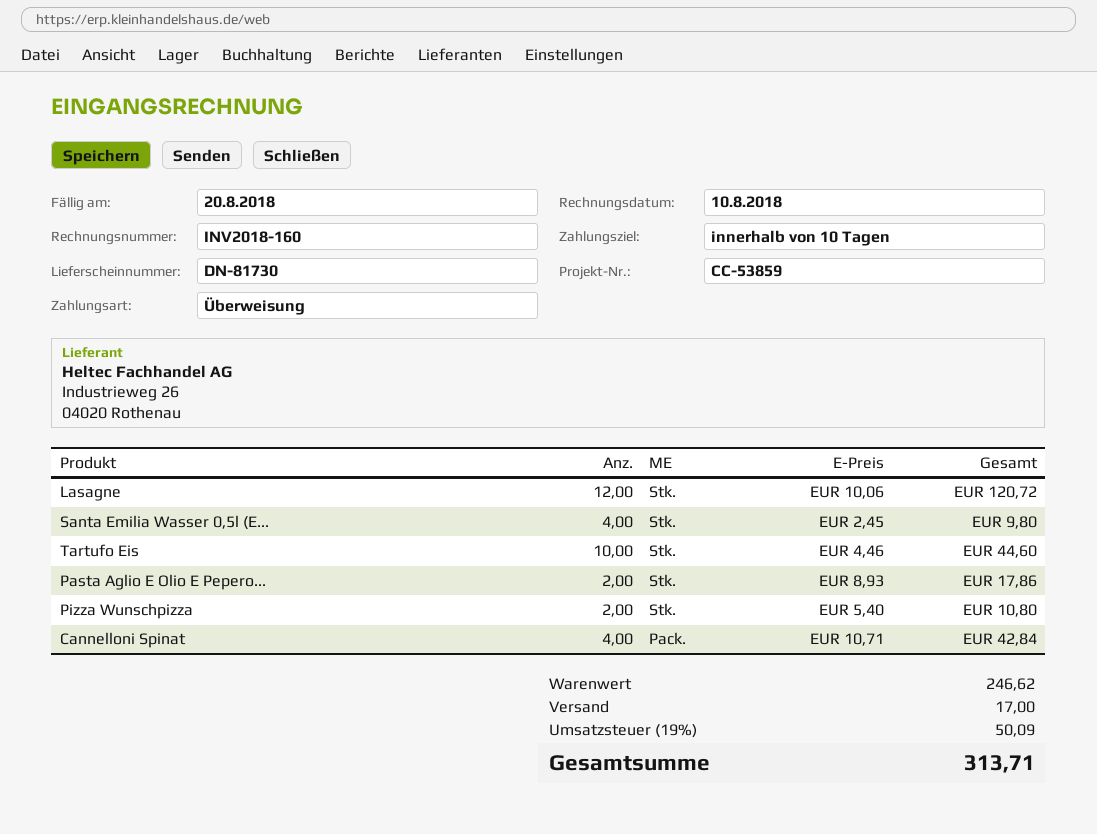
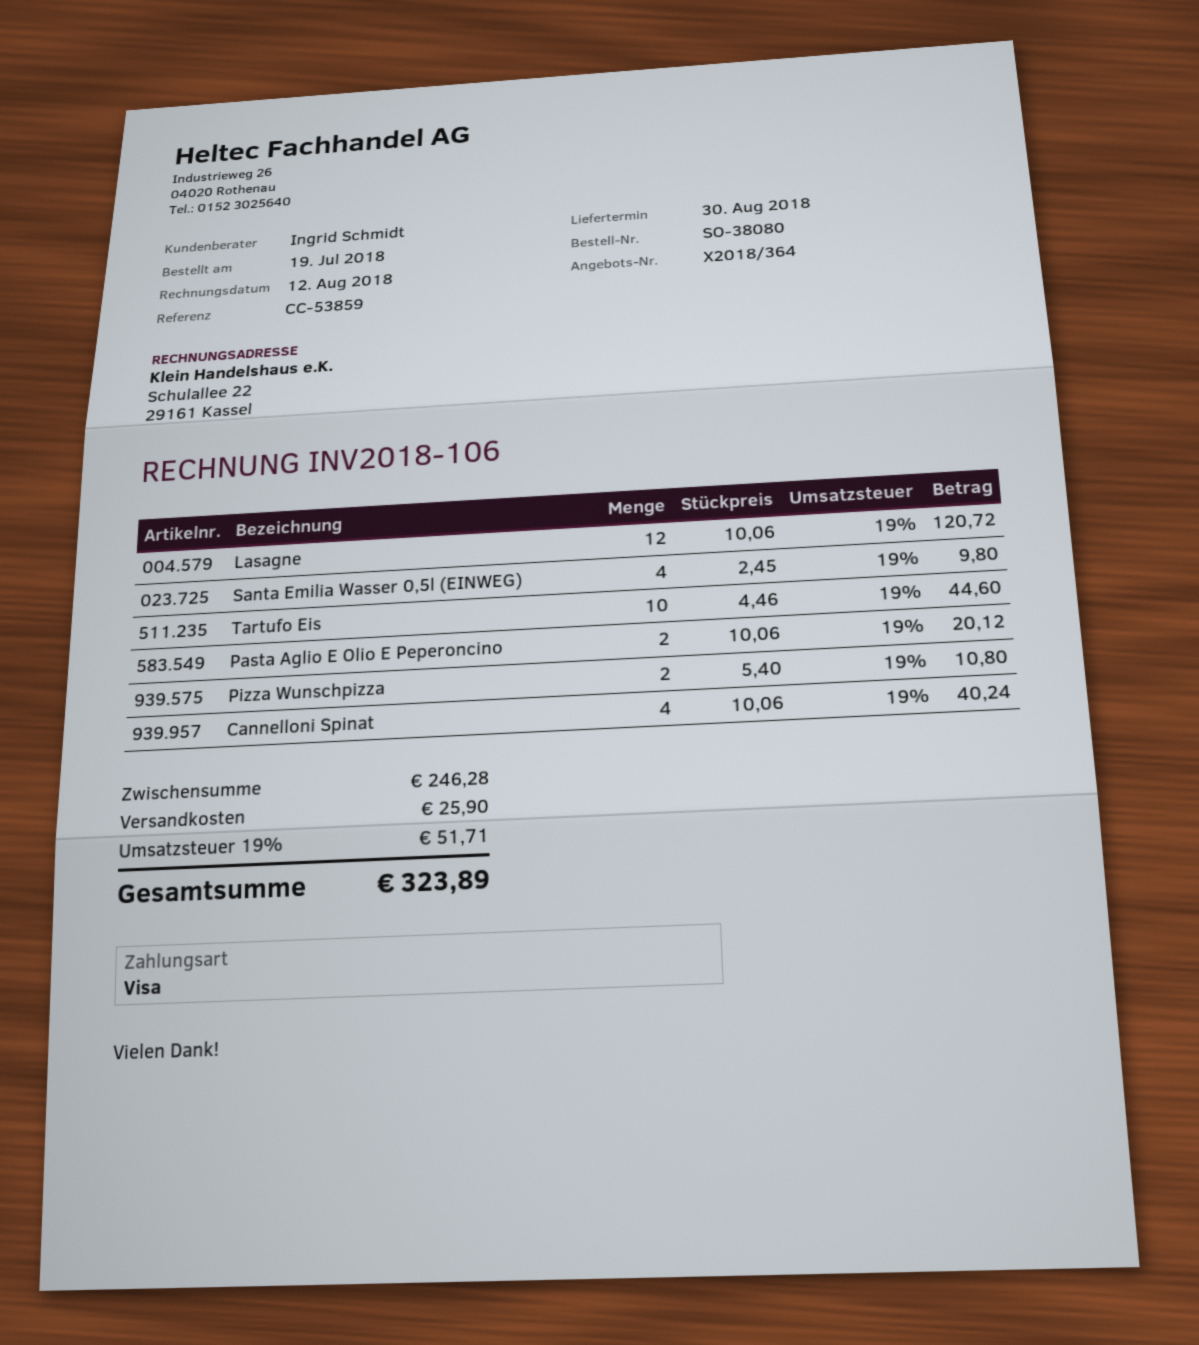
invoice number: INV2018-160 -> INV2018-106
invoice date: 2018-08-10 -> 2018-08-12
payment method: bank transfer -> Visa
Pasta Aglio E Olio E Pepero...: 2 x 8.93 = 17.86 -> 2 x 10.06 = 20.12
Cannelloni Spinat: 4 x 10.71 = 42.84 -> 4 x 10.06 = 40.24
subtotal: 246.62 -> 246.28
shipping: 17.00 -> 25.90
tax: 19% = 50.09 -> 19% = 51.71
total: 313.71 -> 323.89

